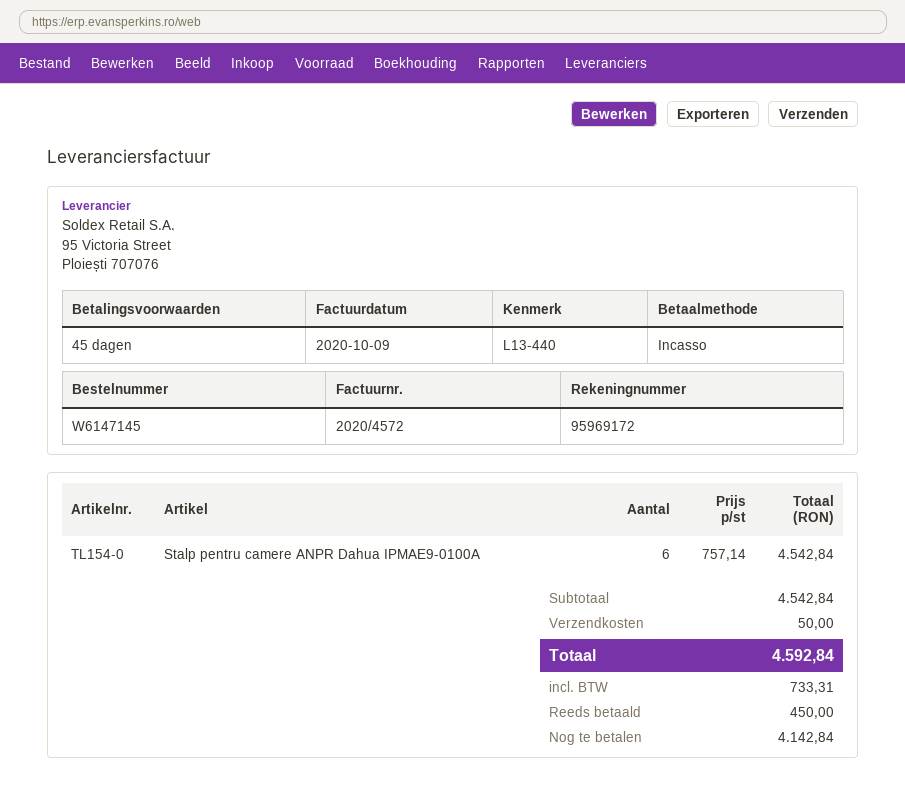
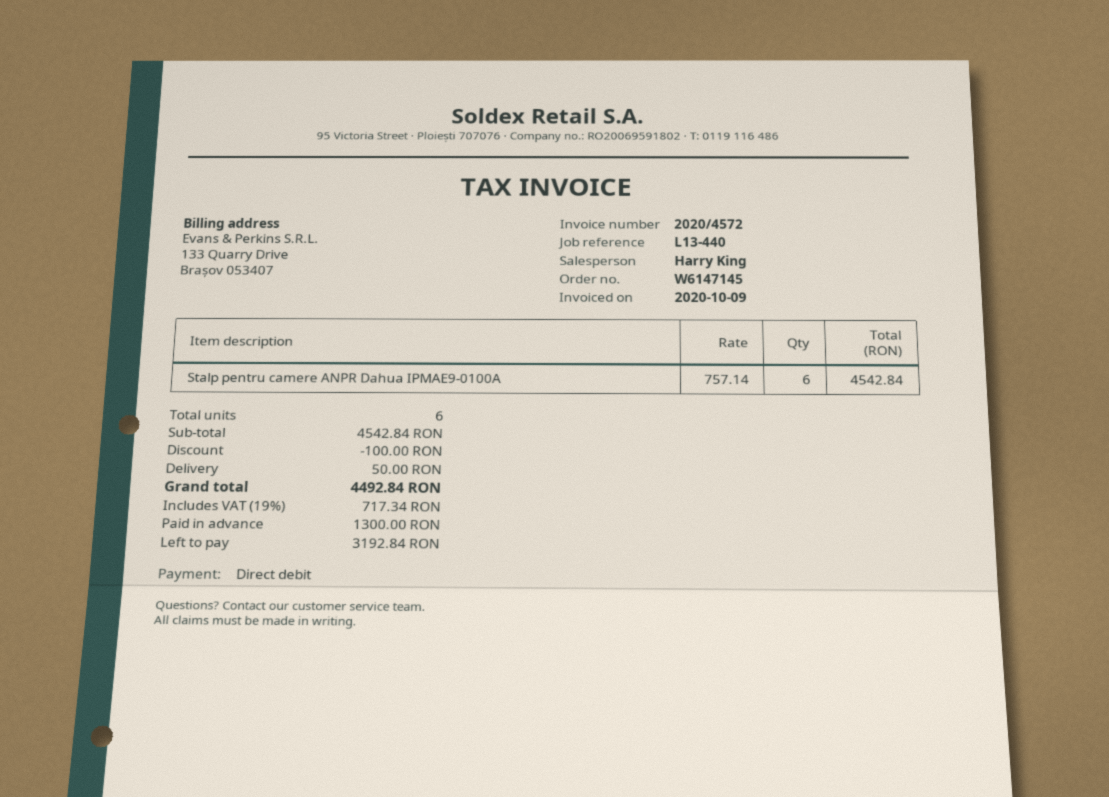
discount: none -> 100.00
tax: 733.31 -> 717.34
total: 4592.84 -> 4492.84
deposit: 450.00 -> 1300.00
balance: 4142.84 -> 3192.84

